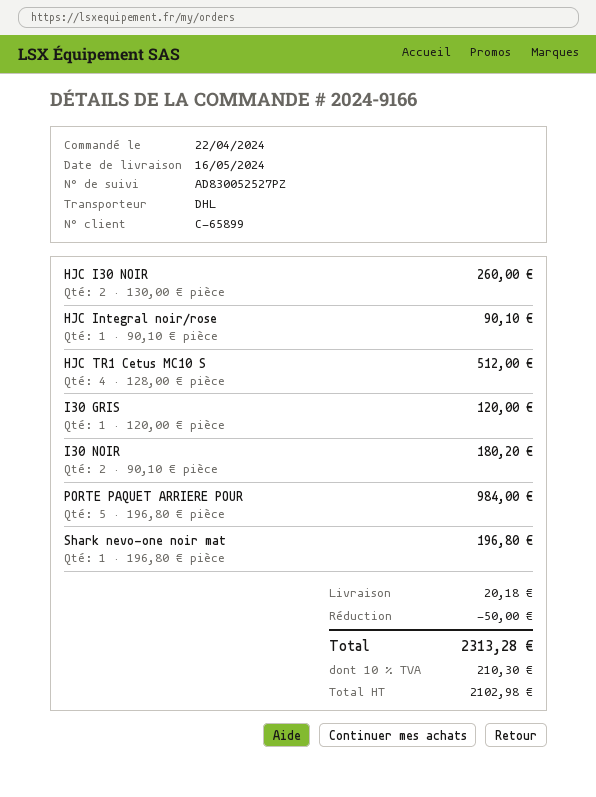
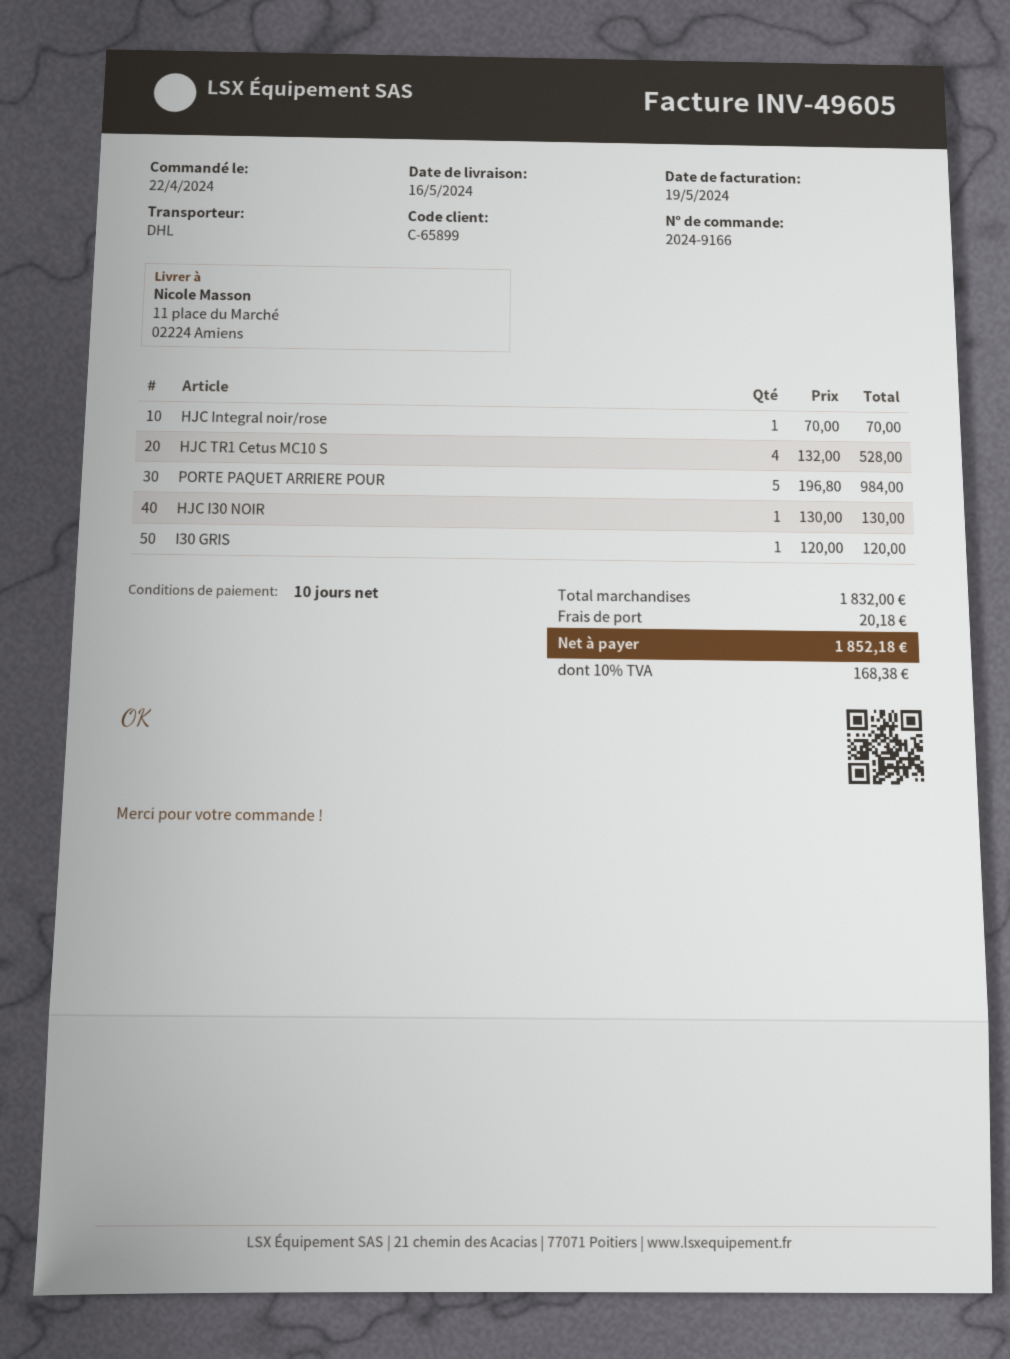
HJC I30 NOIR: 2 x 130.00 = 260.00 -> 1 x 130.00 = 130.00
HJC Integral noir/rose: 1 x 90.10 = 90.10 -> 1 x 70.00 = 70.00
HJC TR1 Cetus MC10 S: 4 x 128.00 = 512.00 -> 4 x 132.00 = 528.00
I30 NOIR: 2 x 90.10 = 180.20 -> none
Shark nevo-one noir mat: 1 x 196.80 = 196.80 -> none
discount: 50.00 -> none
tax: 10% = 210.30 -> 10% = 168.38
total: 2313.28 -> 1852.18

